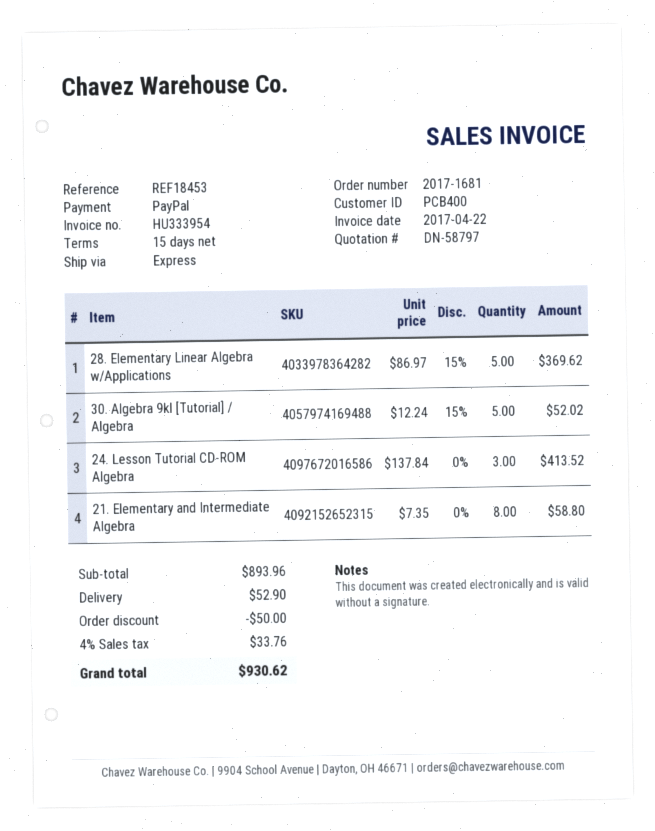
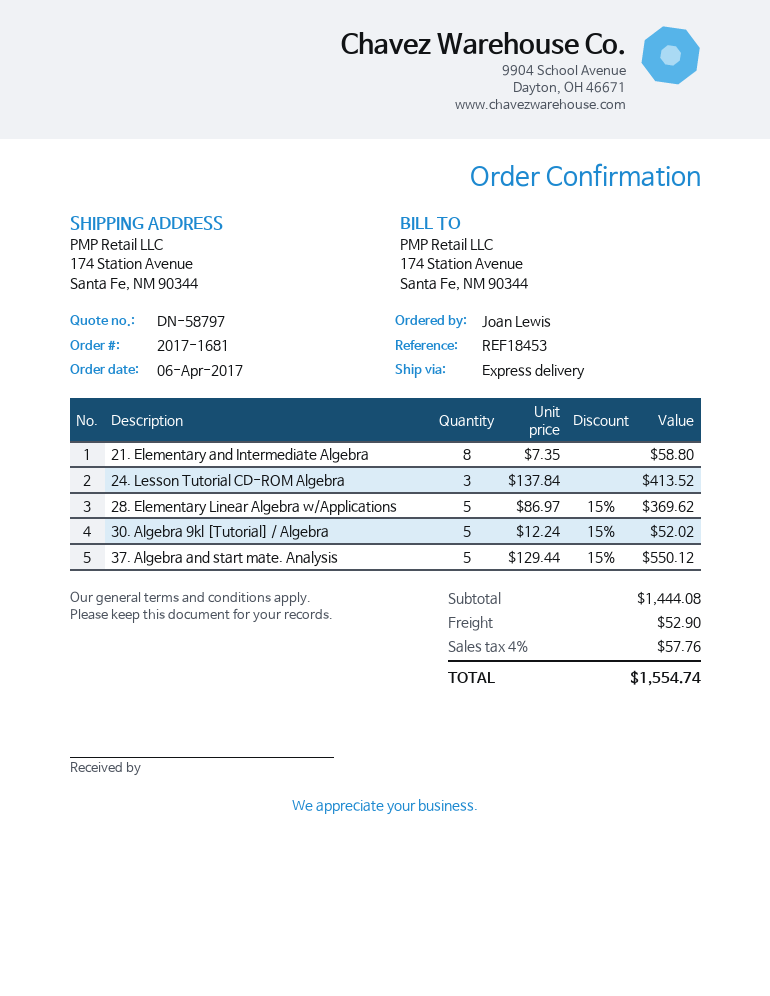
37. Algebra and start mate. Analysis: none -> 5 x 129.44 - 15% = 550.12
subtotal: 893.96 -> 1444.08
discount: 50.00 -> none
tax: 4% = 33.76 -> 4% = 57.76
total: 930.62 -> 1554.74

